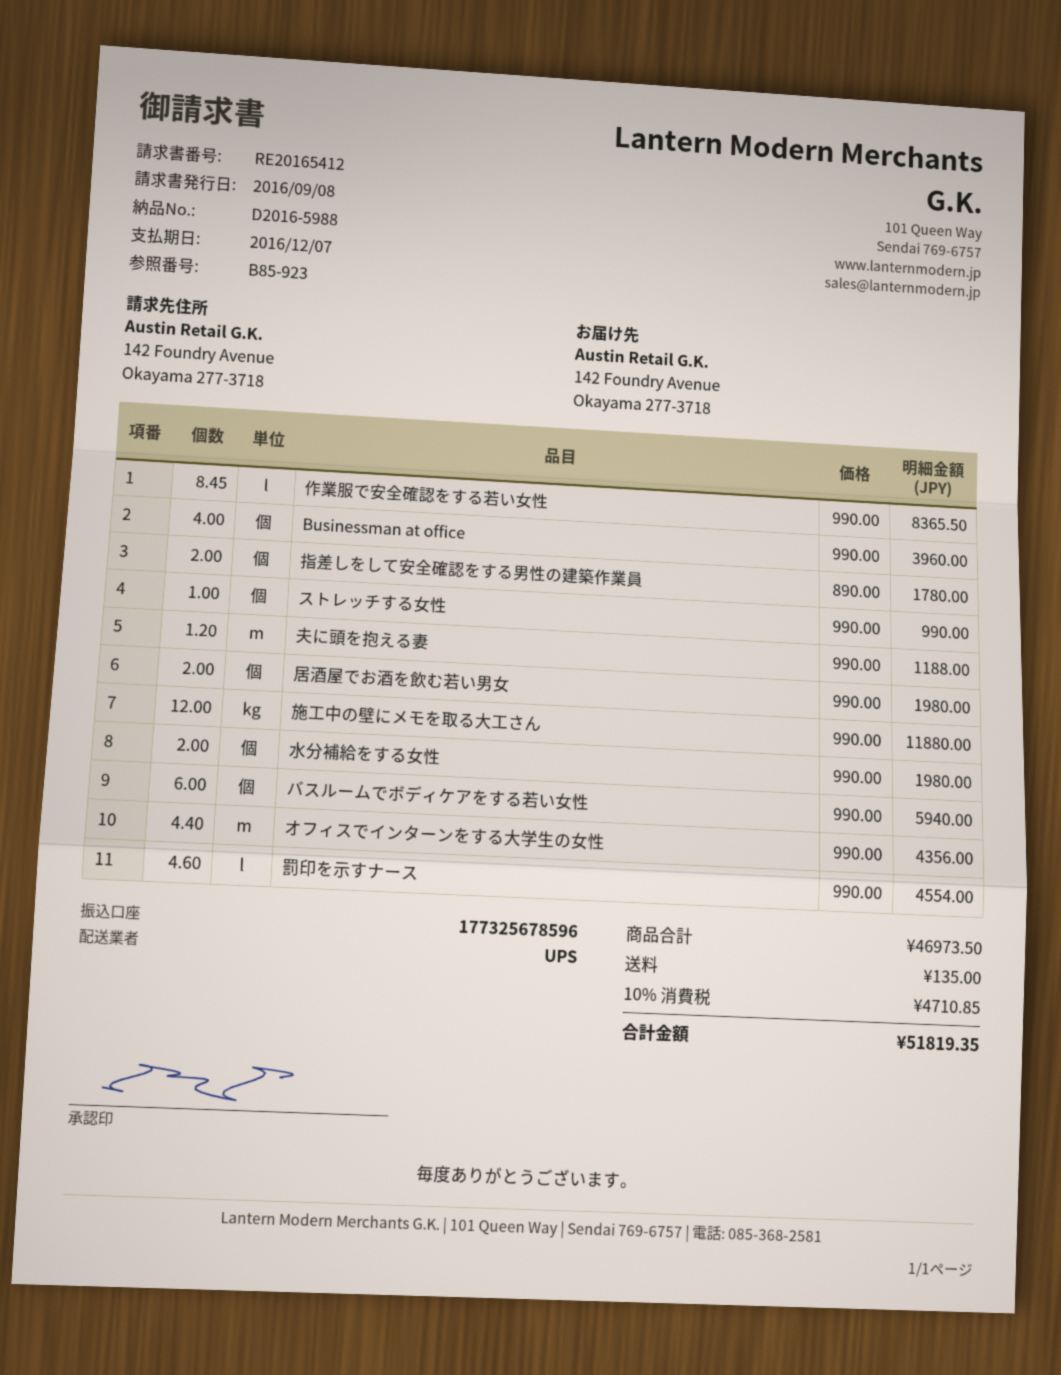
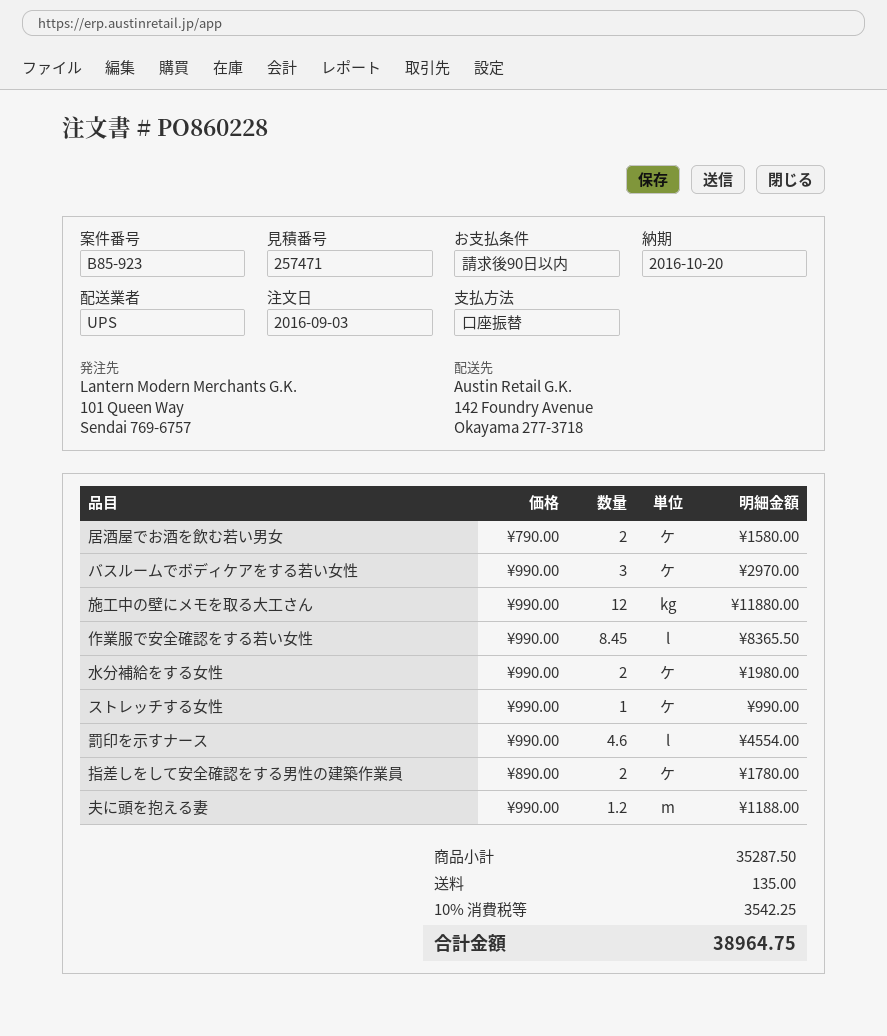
Businessman at office: 4 x 990.00 = 3960.00 -> none
居酒屋でお酒を飲む若い男女: 2 x 990.00 = 1980.00 -> 2 x 790.00 = 1580.00
バスルームでボディケアをする若い女性: 6 x 990.00 = 5940.00 -> 3 x 990.00 = 2970.00
オフィスでインターンをする大学生の女性: 4.4 x 990.00 = 4356.00 -> none
subtotal: 46973.50 -> 35287.50
tax: 10% = 4710.85 -> 10% = 3542.25
total: 51819.35 -> 38964.75

